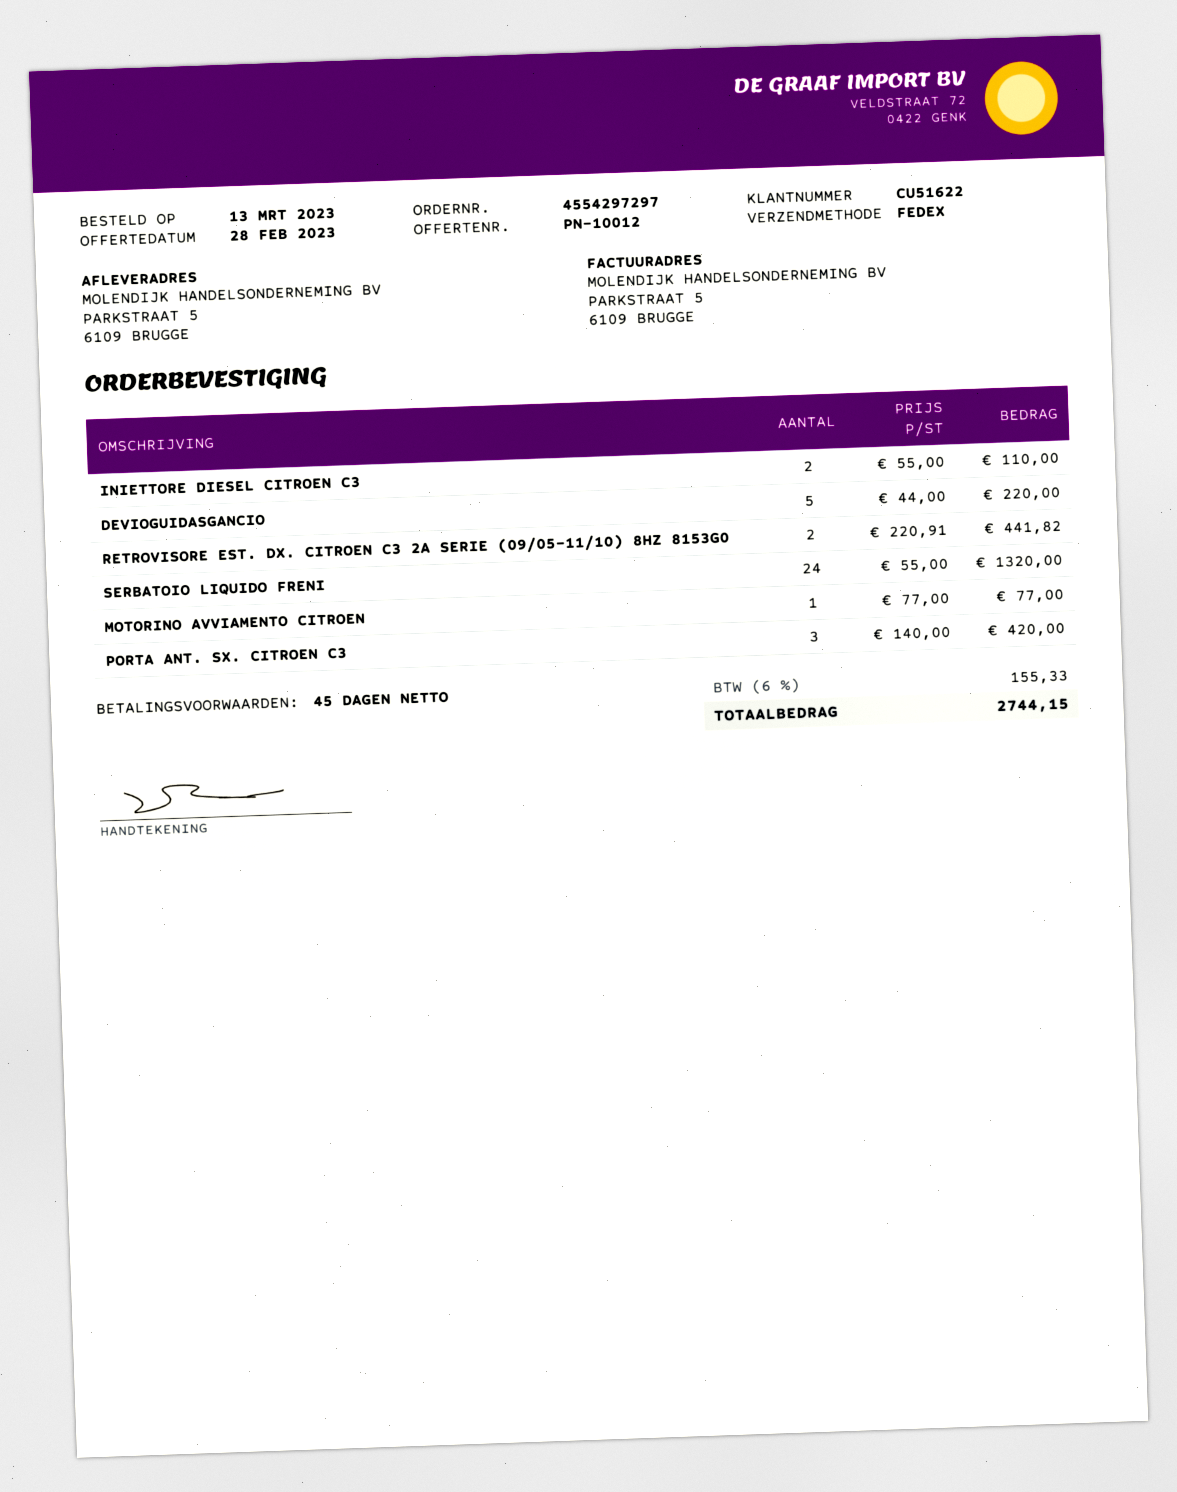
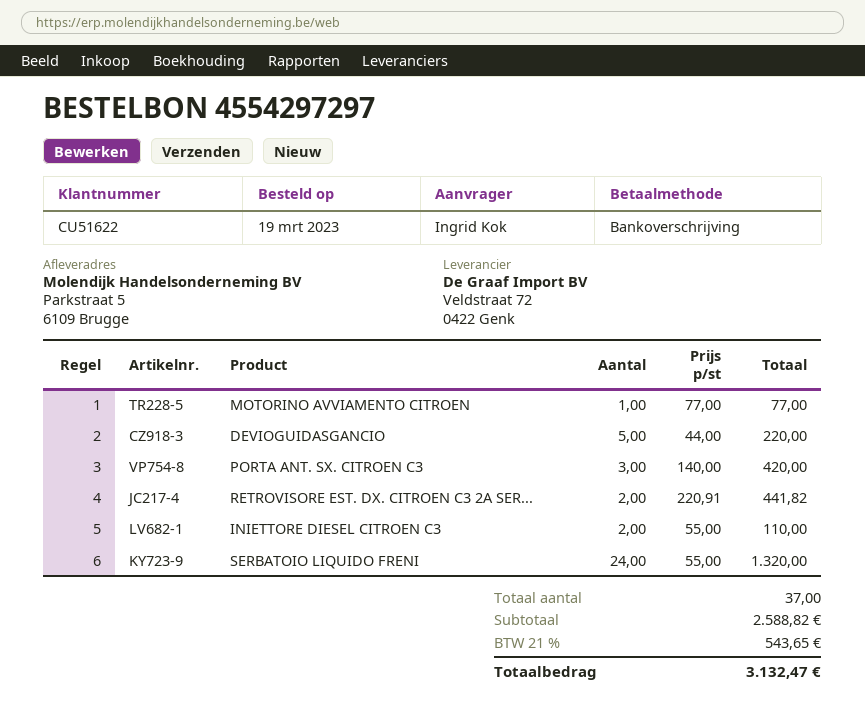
order date: 2023-03-13 -> 2023-03-19
tax: 6% = 155.33 -> 21% = 543.65
total: 2744.15 -> 3132.47

